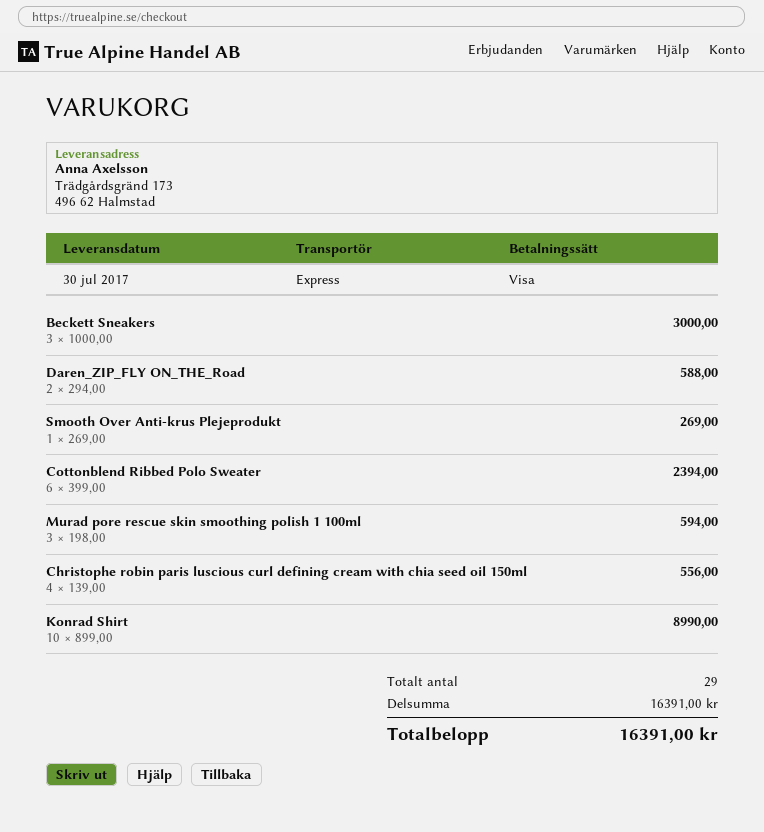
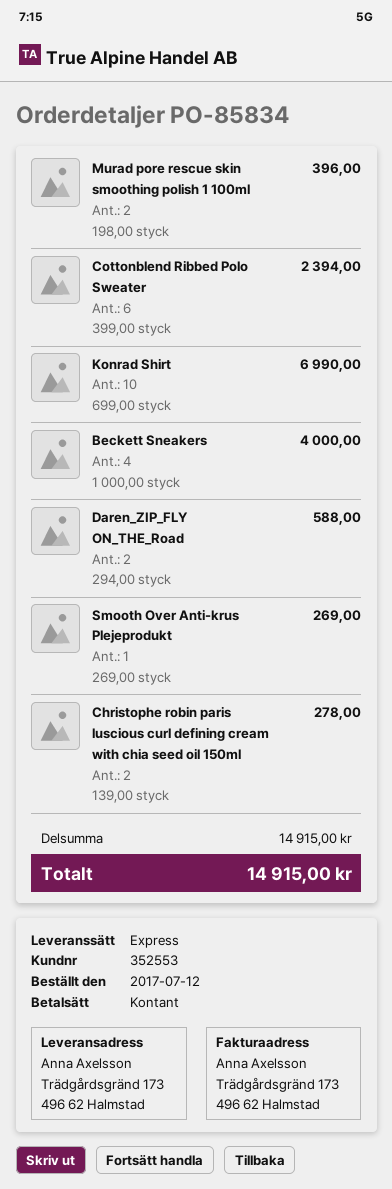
payment method: Visa -> cash
Beckett Sneakers: 3 x 1000.00 = 3000.00 -> 4 x 1000.00 = 4000.00
Murad pore rescue skin smoothing polish 1 100ml: 3 x 198.00 = 594.00 -> 2 x 198.00 = 396.00
Christophe robin paris luscious curl defining cream with chia seed oil 150ml: 4 x 139.00 = 556.00 -> 2 x 139.00 = 278.00
Konrad Shirt: 10 x 899.00 = 8990.00 -> 10 x 699.00 = 6990.00
subtotal: 16391.00 -> 14915.00
total: 16391.00 -> 14915.00

